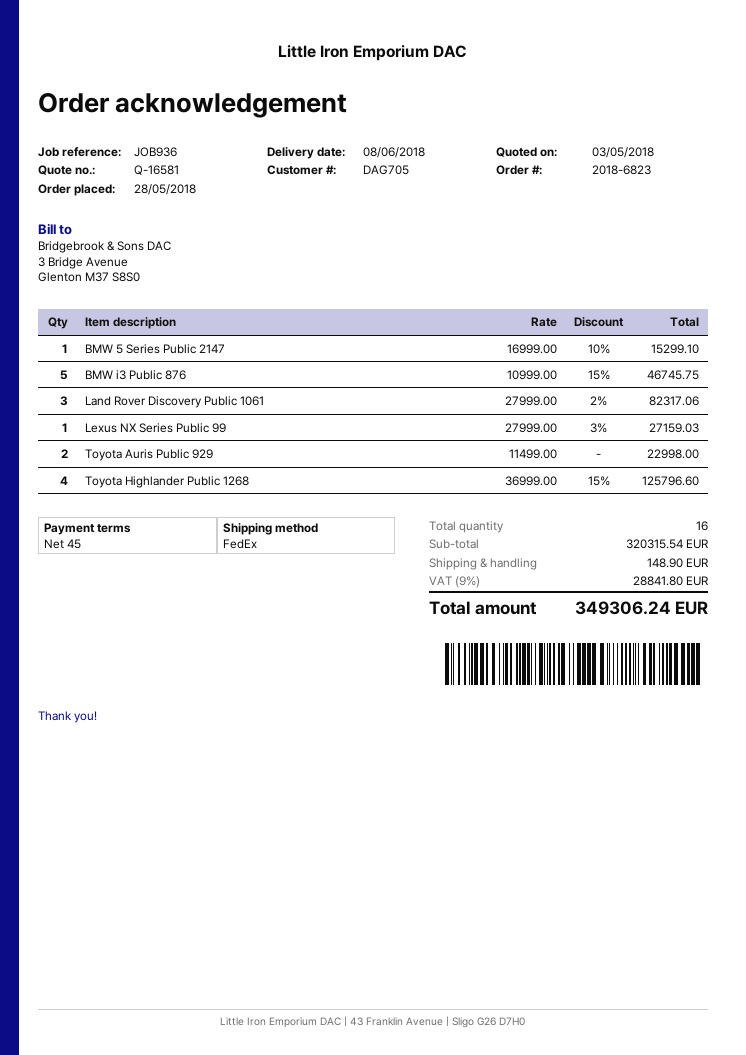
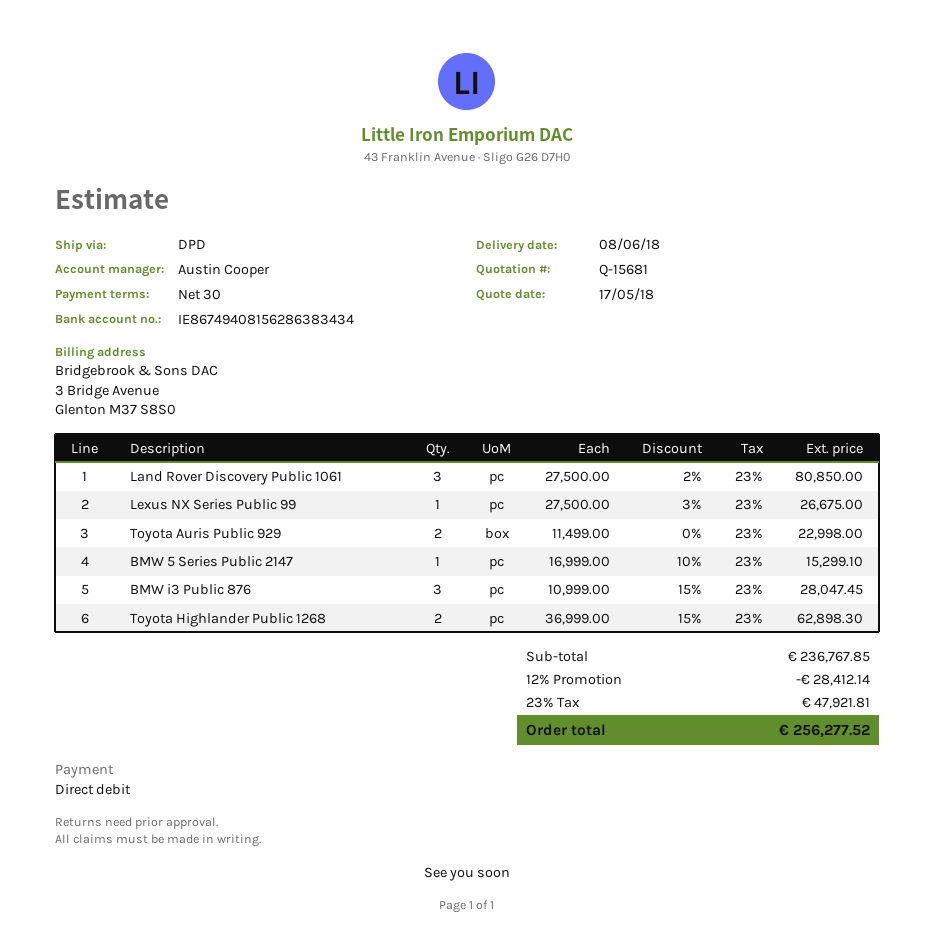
quote number: Q-16581 -> Q-15681
quote date: 2018-05-03 -> 2018-05-17
payment terms: 45 days -> 30 days
shipping method: FedEx -> DPD
BMW i3 Public 876: 5 x 10999.00 - 15% = 46745.75 -> 3 x 10999.00 - 15% = 28047.45
Land Rover Discovery Public 1061: 3 x 27999.00 - 2% = 82317.06 -> 3 x 27500.00 - 2% = 80850.00
Lexus NX Series Public 99: 1 x 27999.00 - 3% = 27159.03 -> 1 x 27500.00 - 3% = 26675.00
Toyota Highlander Public 1268: 4 x 36999.00 - 15% = 125796.60 -> 2 x 36999.00 - 15% = 62898.30
subtotal: 320315.54 -> 236767.85
discount: none -> 12% = 28412.14
shipping: 148.90 -> none
tax: 9% = 28841.80 -> 23% = 47921.81
total: 349306.24 -> 256277.52

